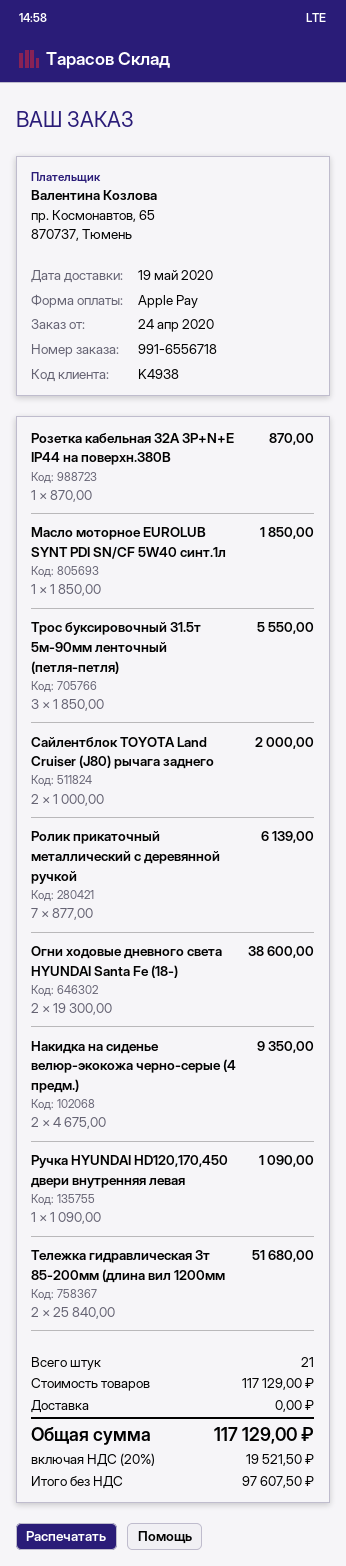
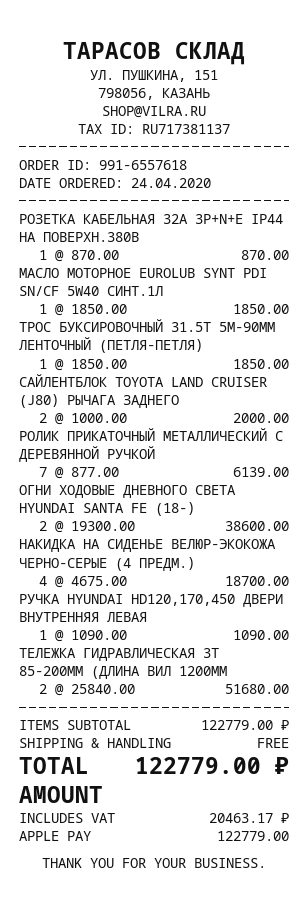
order number: 991-6556718 -> 991-6557618
Трос буксировочный 31.5т 5м-90мм ленточный (петля-петля): 3 x 1850.00 = 5550.00 -> 1 x 1850.00 = 1850.00
Накидка на сиденье велюр-экокожа черно-серые (4 предм.): 2 x 4675.00 = 9350.00 -> 4 x 4675.00 = 18700.00
subtotal: 117129.00 -> 122779.00
tax: 19521.50 -> 20463.17
total: 117129.00 -> 122779.00

